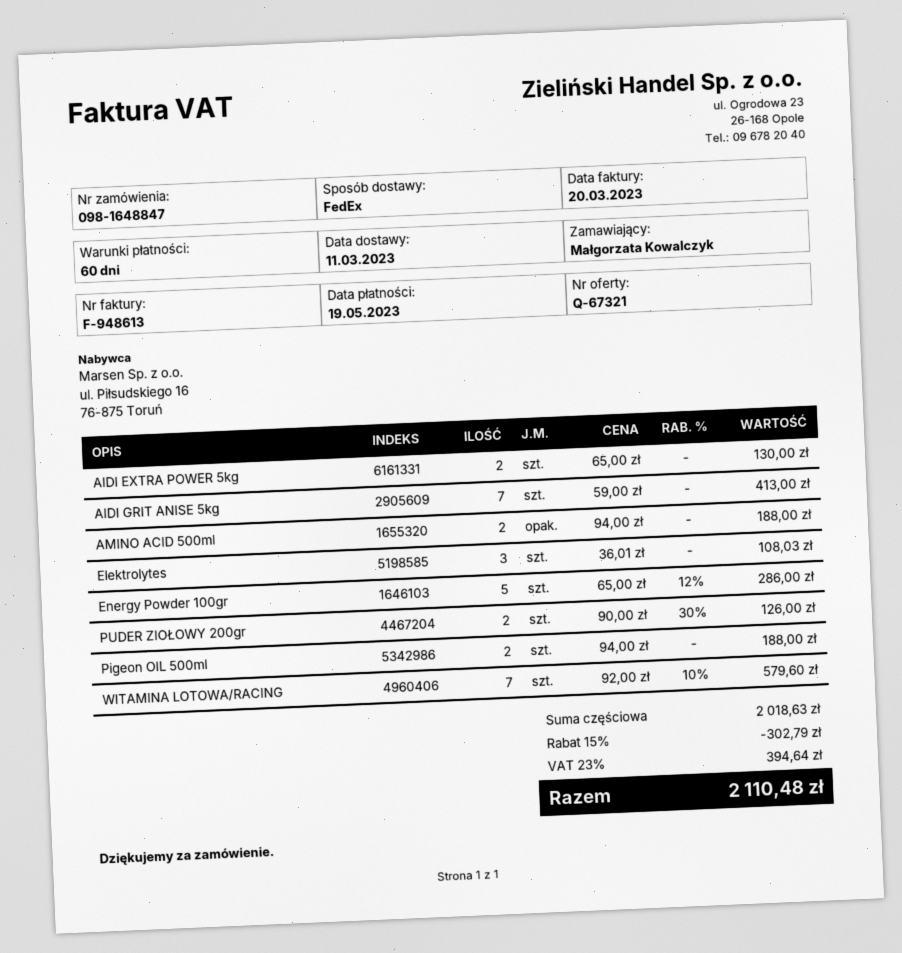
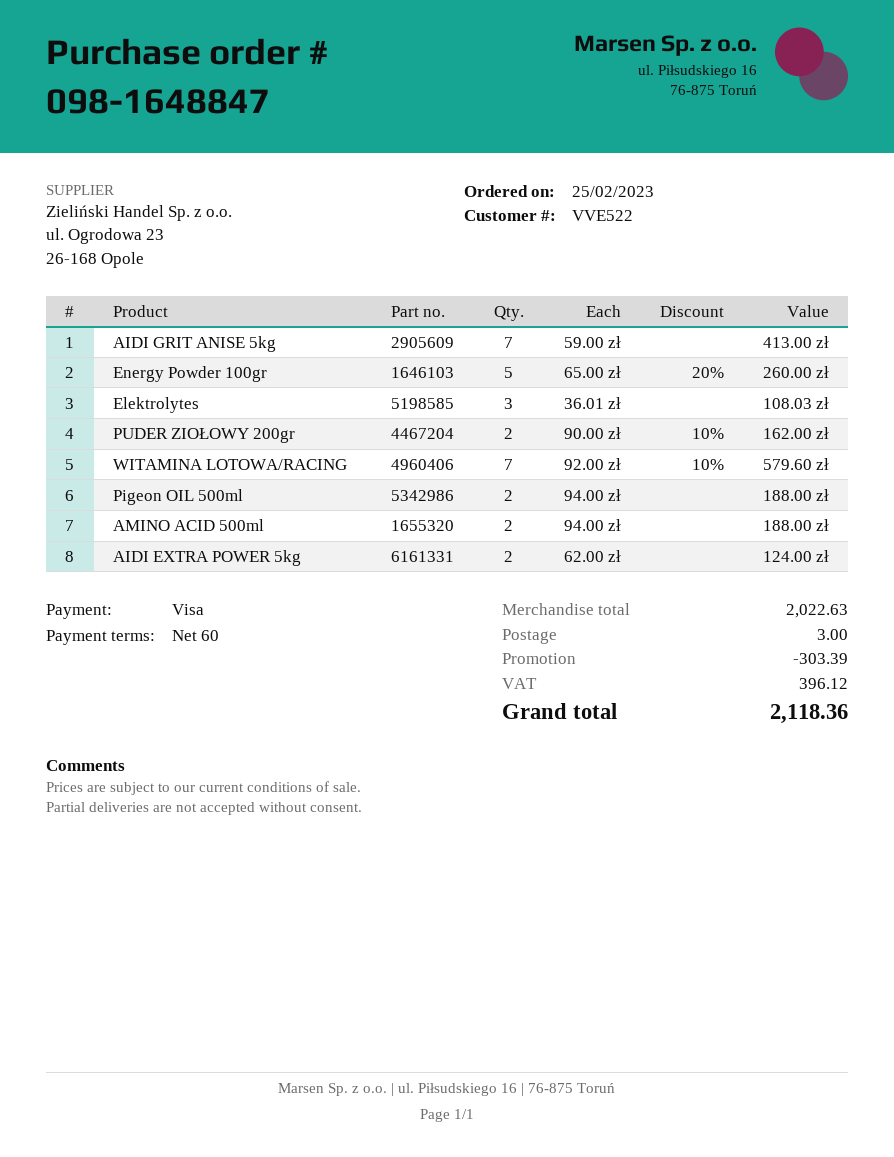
AIDI EXTRA POWER 5kg: 2 x 65.00 = 130.00 -> 2 x 62.00 = 124.00
Energy Powder 100gr: 5 x 65.00 - 12% = 286.00 -> 5 x 65.00 - 20% = 260.00
PUDER ZIOŁOWY 200gr: 2 x 90.00 - 30% = 126.00 -> 2 x 90.00 - 10% = 162.00
subtotal: 2018.63 -> 2022.63
discount: 302.79 -> 303.39
shipping: none -> 3.00
tax: 394.64 -> 396.12
total: 2110.48 -> 2118.36

